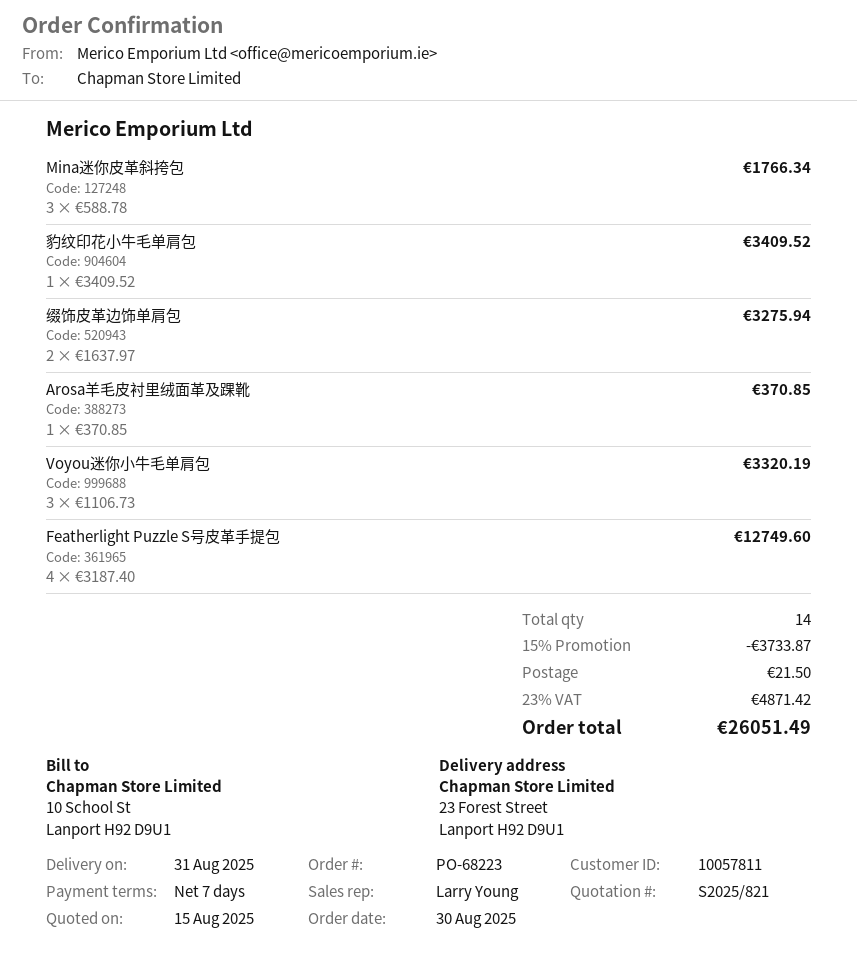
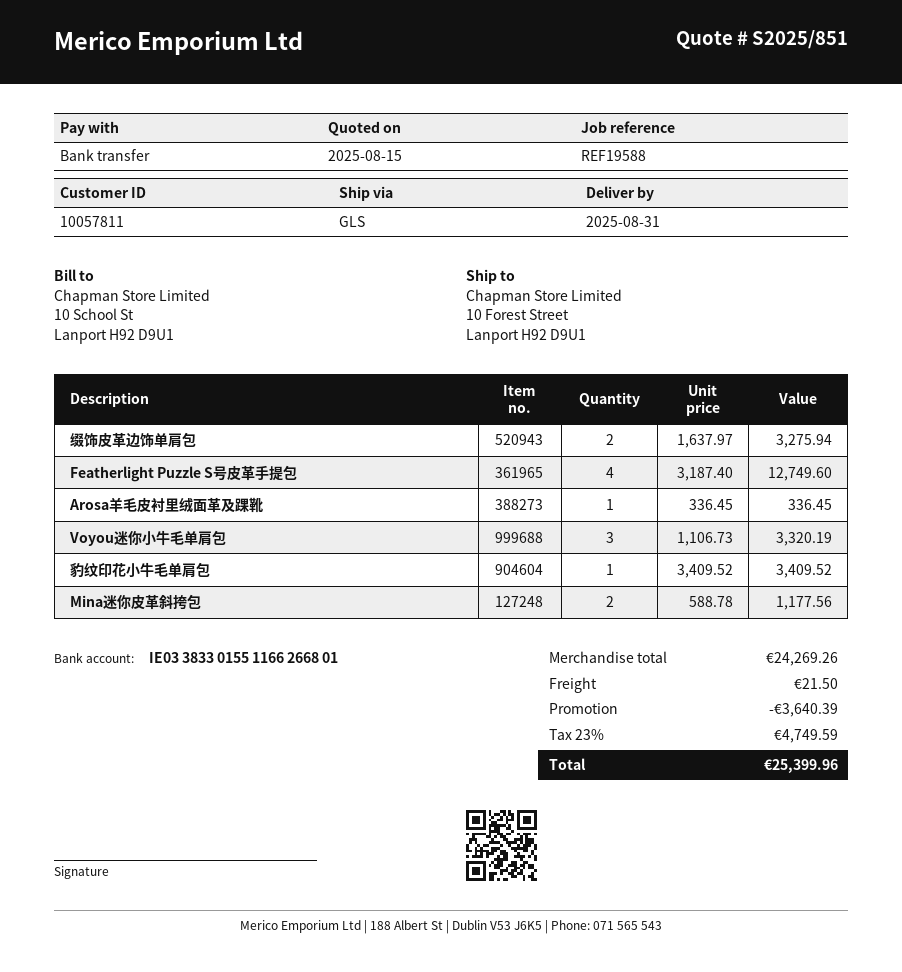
quote number: S2025/821 -> S2025/851
ship to: 23 Forest Street, Lanport H92 D9U1 -> 10 Forest Street, Lanport H92 D9U1
Mina迷你皮革斜挎包: 3 x 588.78 = 1766.34 -> 2 x 588.78 = 1177.56
Arosa羊毛皮衬里绒面革及踝靴: 1 x 370.85 = 370.85 -> 1 x 336.45 = 336.45
discount: 3733.87 -> 3640.39
tax: 23% = 4871.42 -> 23% = 4749.59
total: 26051.49 -> 25399.96

